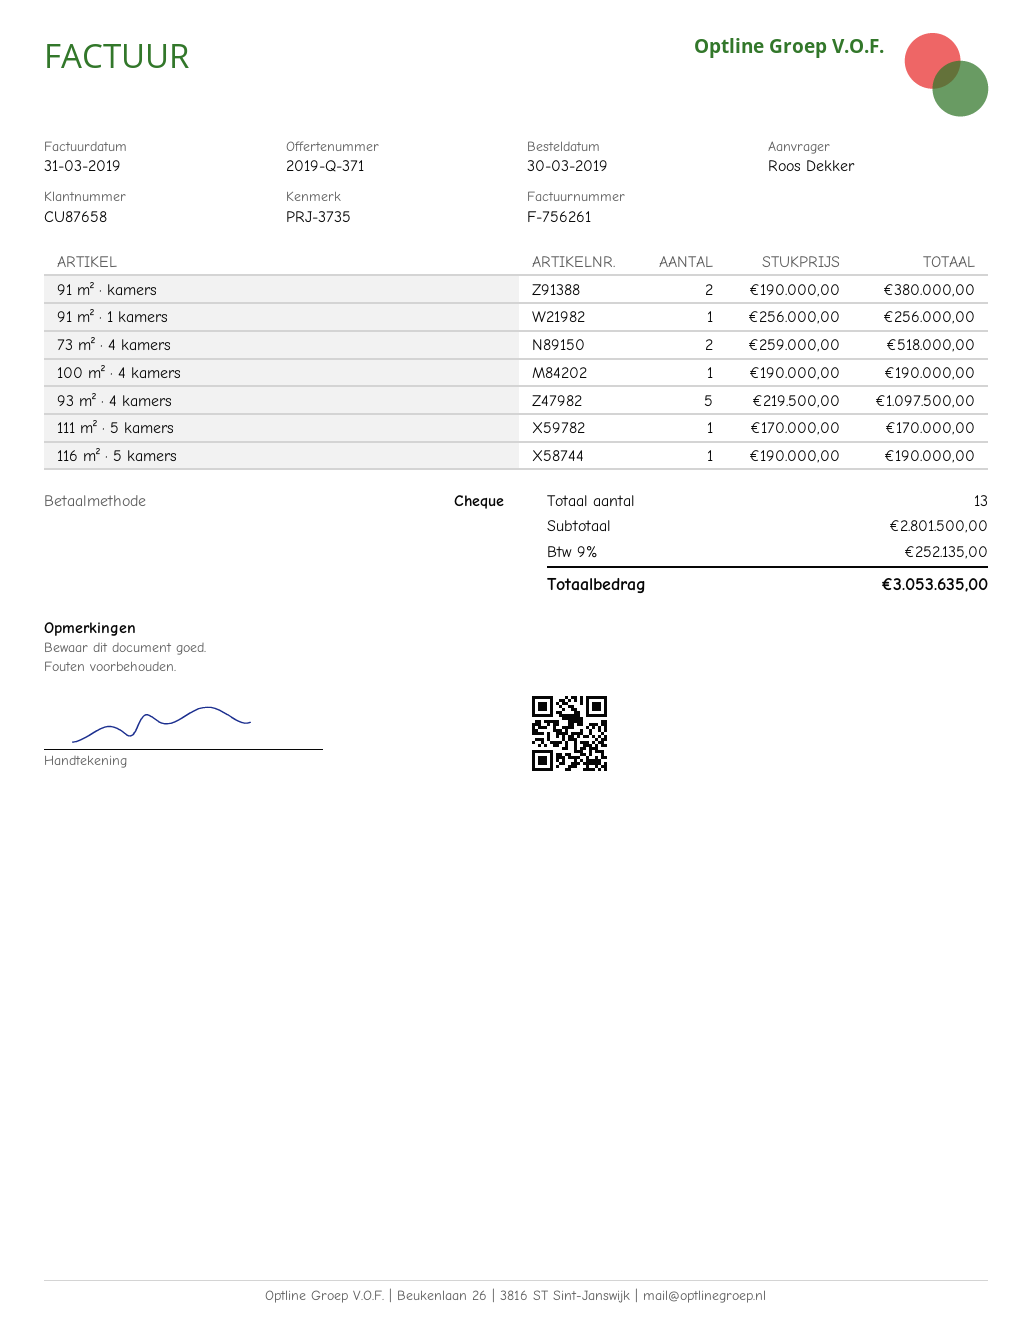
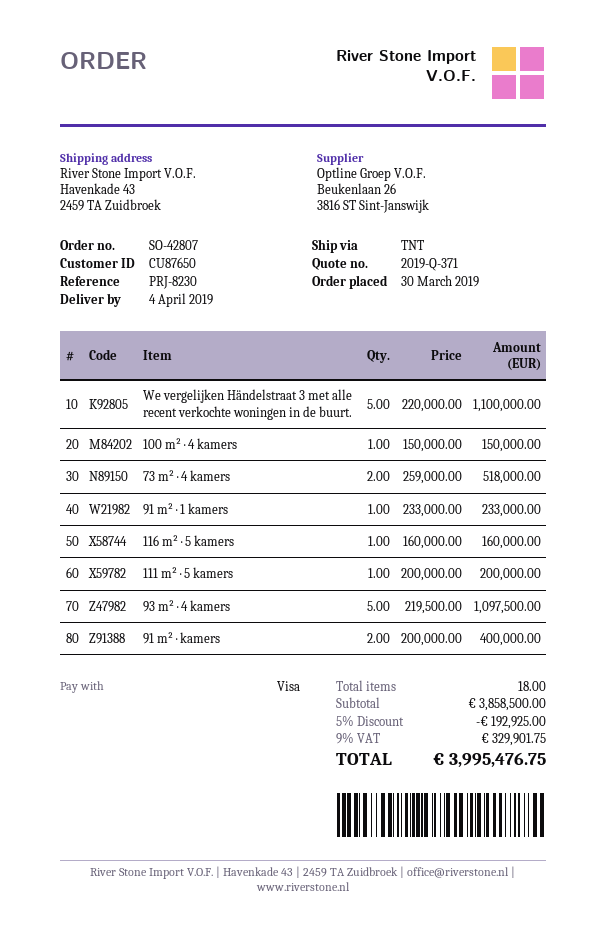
customer number: CU87658 -> CU87650
reference: PRJ-3735 -> PRJ-8230
payment method: cheque -> Visa
91 m² · kamers: 2 x 190000.00 = 380000.00 -> 2 x 200000.00 = 400000.00
91 m² · 1 kamers: 1 x 256000.00 = 256000.00 -> 1 x 233000.00 = 233000.00
100 m² · 4 kamers: 1 x 190000.00 = 190000.00 -> 1 x 150000.00 = 150000.00
111 m² · 5 kamers: 1 x 170000.00 = 170000.00 -> 1 x 200000.00 = 200000.00
116 m² · 5 kamers: 1 x 190000.00 = 190000.00 -> 1 x 160000.00 = 160000.00
We vergelijken Händelstraat 3 met alle recent verkochte woningen in de buurt.: none -> 5 x 220000.00 = 1100000.00
total quantity: 13 -> 18
subtotal: 2801500.00 -> 3858500.00
discount: none -> 5% = 192925.00
tax: 9% = 252135.00 -> 9% = 329901.75
total: 3053635.00 -> 3995476.75

